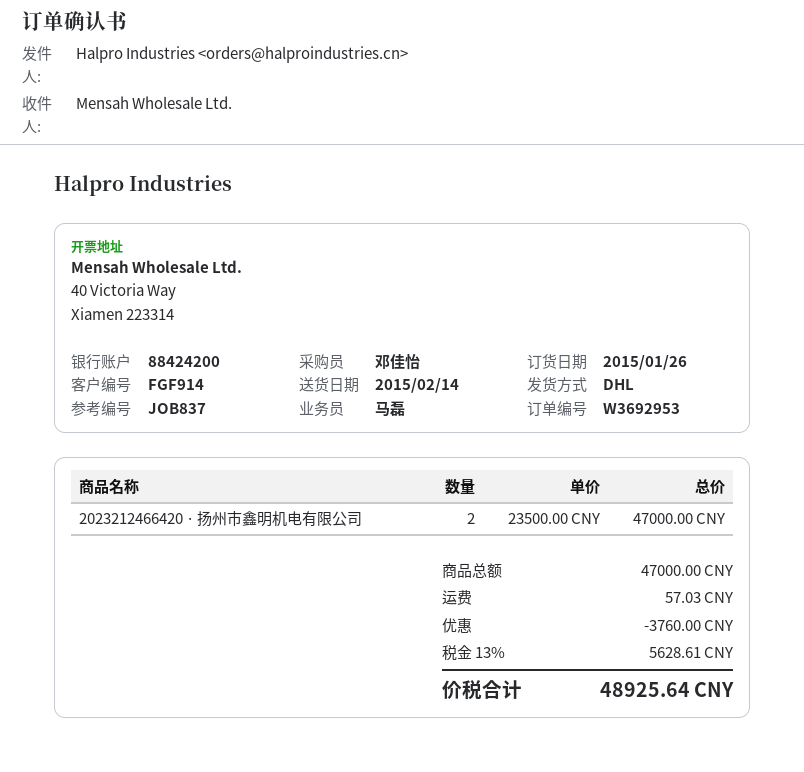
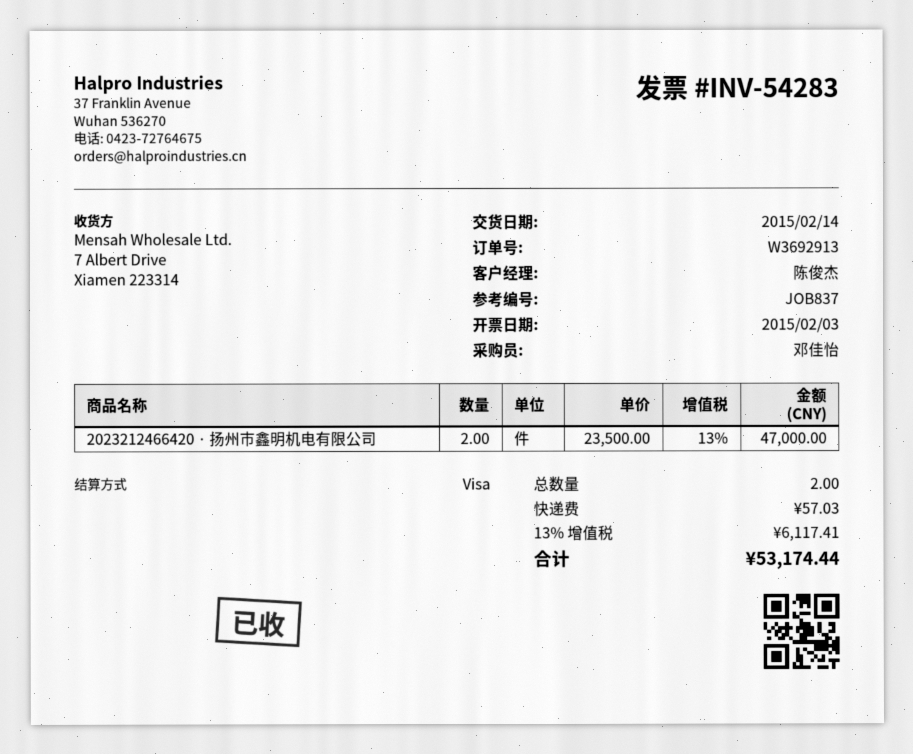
order number: W3692953 -> W3692913
sales rep: 马磊 -> 陈俊杰
discount: 3760.00 -> none
tax: 13% = 5628.61 -> 13% = 6117.41
total: 48925.64 -> 53174.44

